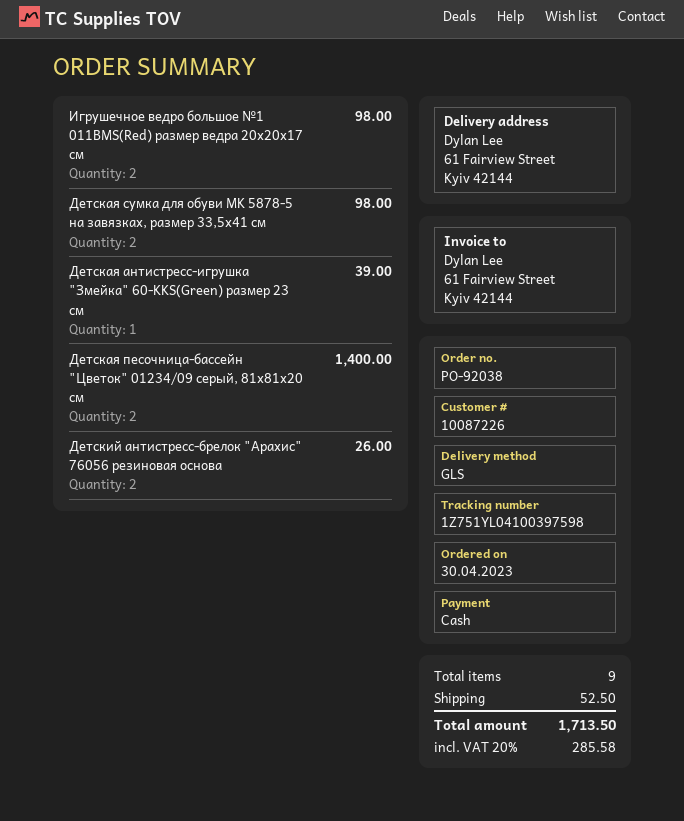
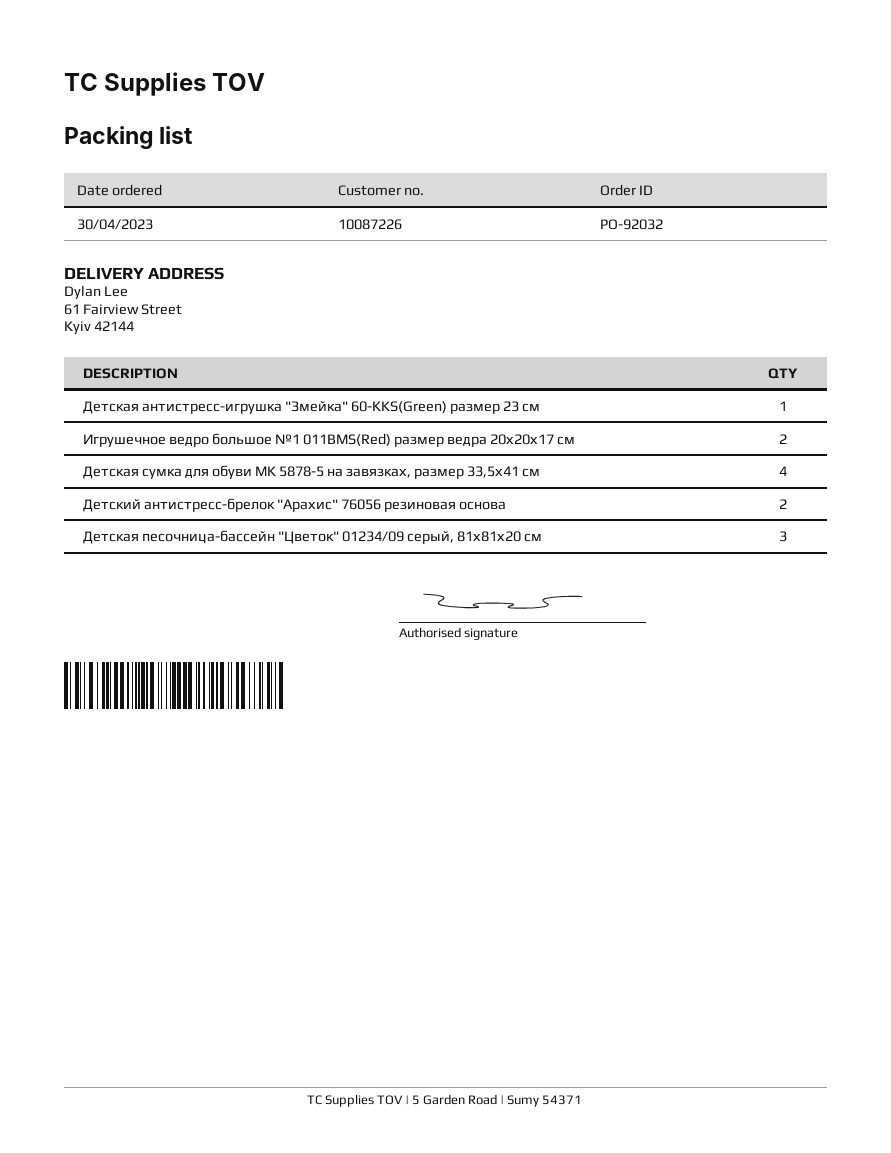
order number: PO-92038 -> PO-92032
Детская сумка для обуви MK 5878-5 на завязках, размер 33,5х41 см: 2 -> 4
Детская песочница-бассейн "Цветок" 01234/09 серый, 81х81х20 см: 2 -> 3

